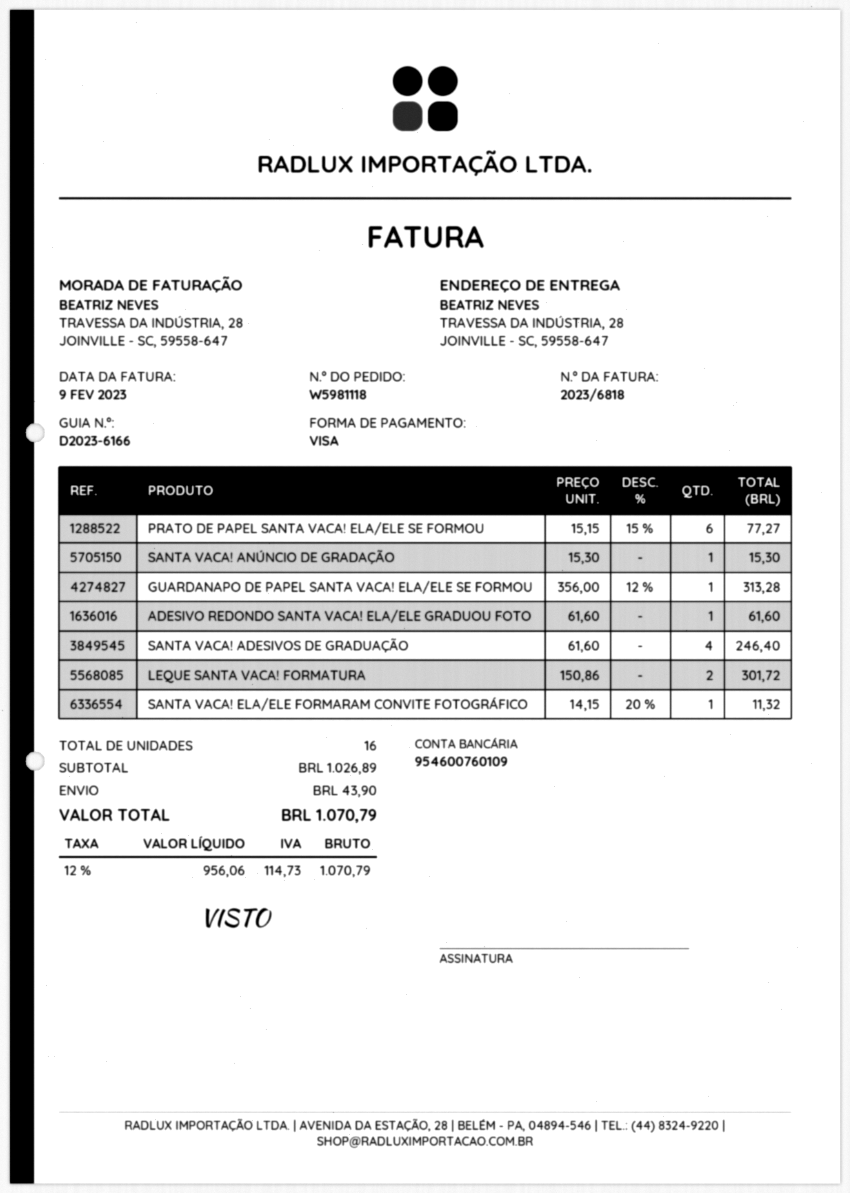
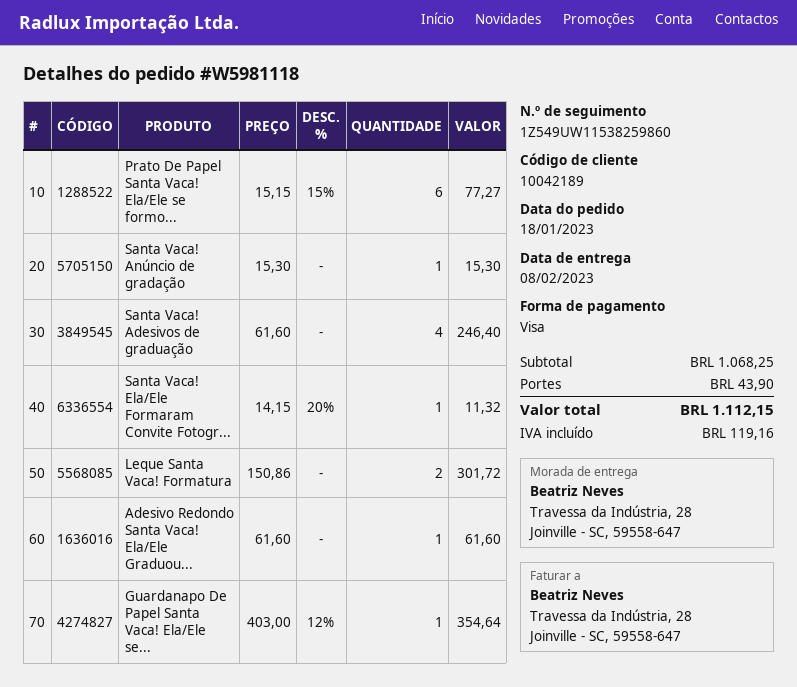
GUARDANAPO DE PAPEL SANTA VACA! ELA/ELE SE FORMOU: 1 x 356.00 - 12% = 313.28 -> 1 x 403.00 - 12% = 354.64
subtotal: 1026.89 -> 1068.25
tax: 114.73 -> 119.16
total: 1070.79 -> 1112.15

